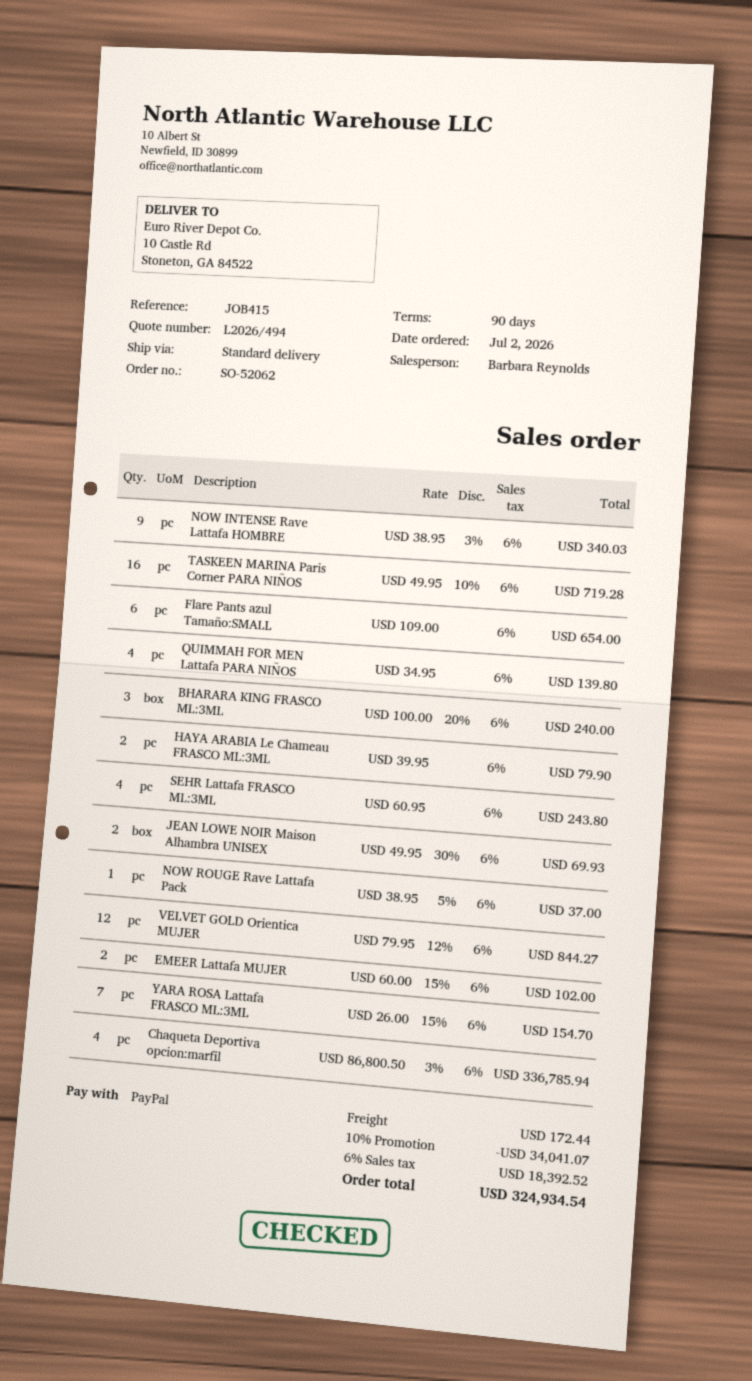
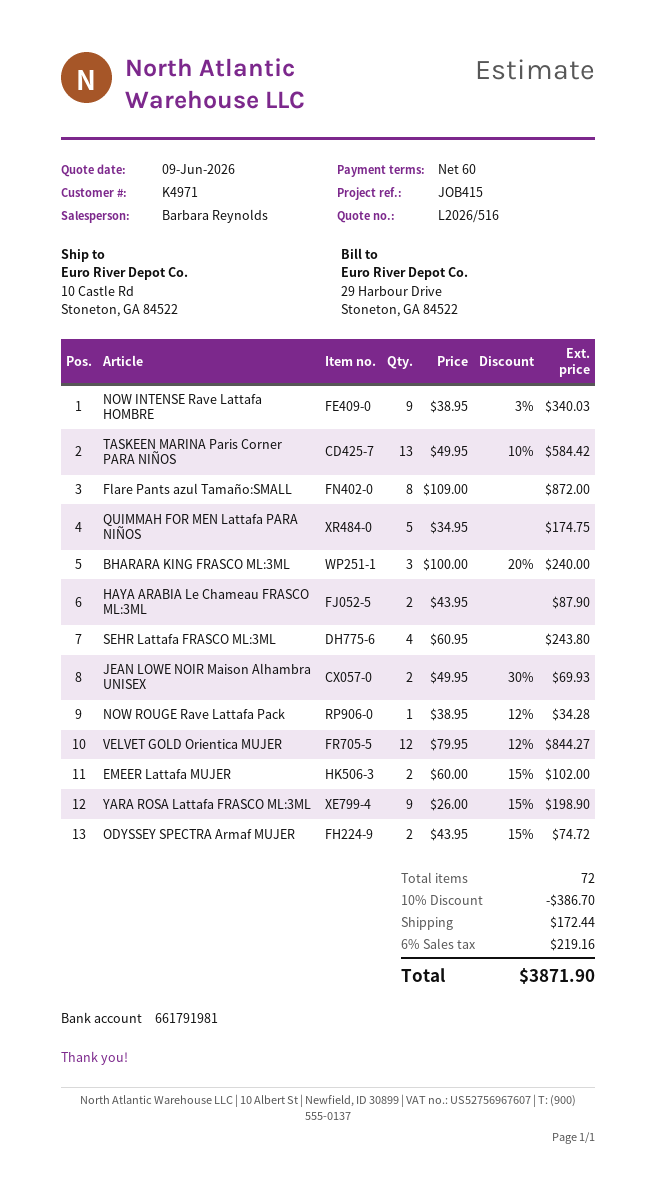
quote number: L2026/494 -> L2026/516
payment terms: 90 days -> 60 days
TASKEEN MARINA Paris Corner PARA NIÑOS: 16 x 49.95 - 10% = 719.28 -> 13 x 49.95 - 10% = 584.42
Flare Pants azul Tamaño:SMALL: 6 x 109.00 = 654.00 -> 8 x 109.00 = 872.00
QUIMMAH FOR MEN Lattafa PARA NIÑOS: 4 x 34.95 = 139.80 -> 5 x 34.95 = 174.75
HAYA ARABIA Le Chameau FRASCO ML:3ML: 2 x 39.95 = 79.90 -> 2 x 43.95 = 87.90
NOW ROUGE Rave Lattafa Pack: 1 x 38.95 - 5% = 37.00 -> 1 x 38.95 - 12% = 34.28
YARA ROSA Lattafa FRASCO ML:3ML: 7 x 26.00 - 15% = 154.70 -> 9 x 26.00 - 15% = 198.90
Chaqueta Deportiva opcion:marfil: 4 x 86800.50 - 3% = 336785.94 -> none
ODYSSEY SPECTRA Armaf MUJER: none -> 2 x 43.95 - 15% = 74.72
discount: 10% = 34041.07 -> 10% = 386.70
tax: 6% = 18392.52 -> 6% = 219.16
total: 324934.54 -> 3871.90

